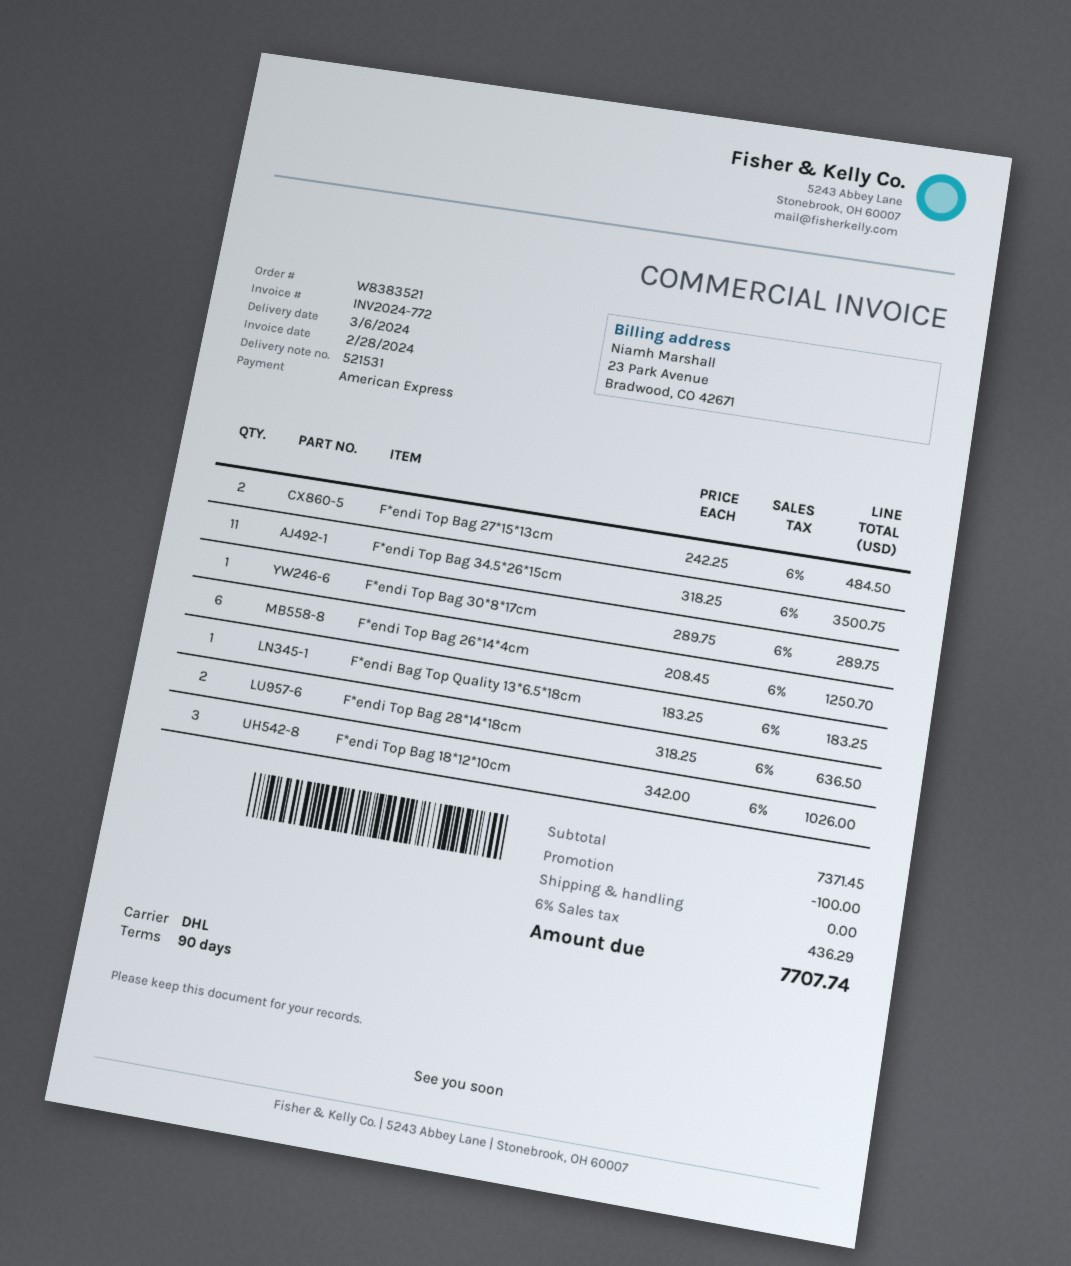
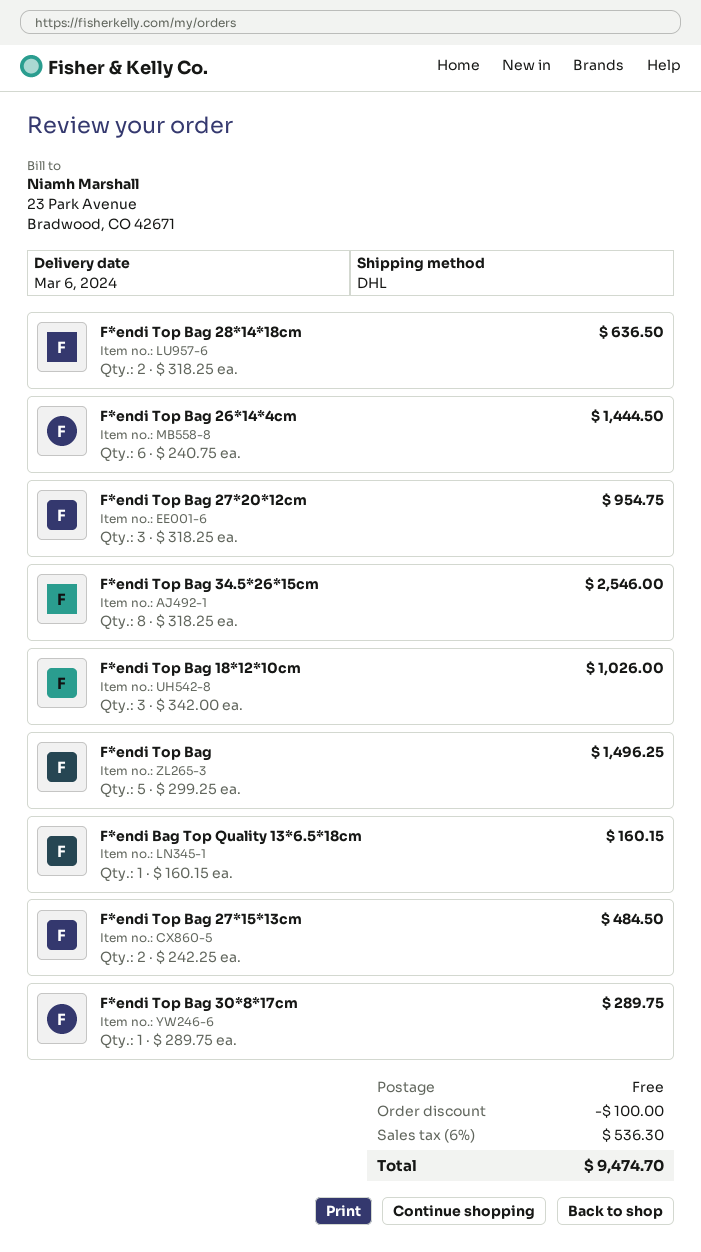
F*endi Top Bag 34.5*26*15cm: 11 x 318.25 = 3500.75 -> 8 x 318.25 = 2546.00
F*endi Top Bag 26*14*4cm: 6 x 208.45 = 1250.70 -> 6 x 240.75 = 1444.50
F*endi Bag Top Quality 13*6.5*18cm: 1 x 183.25 = 183.25 -> 1 x 160.15 = 160.15
F*endi Top Bag 27*20*12cm: none -> 3 x 318.25 = 954.75
F*endi Top Bag: none -> 5 x 299.25 = 1496.25
tax: 6% = 436.29 -> 6% = 536.30
total: 7707.74 -> 9474.70

